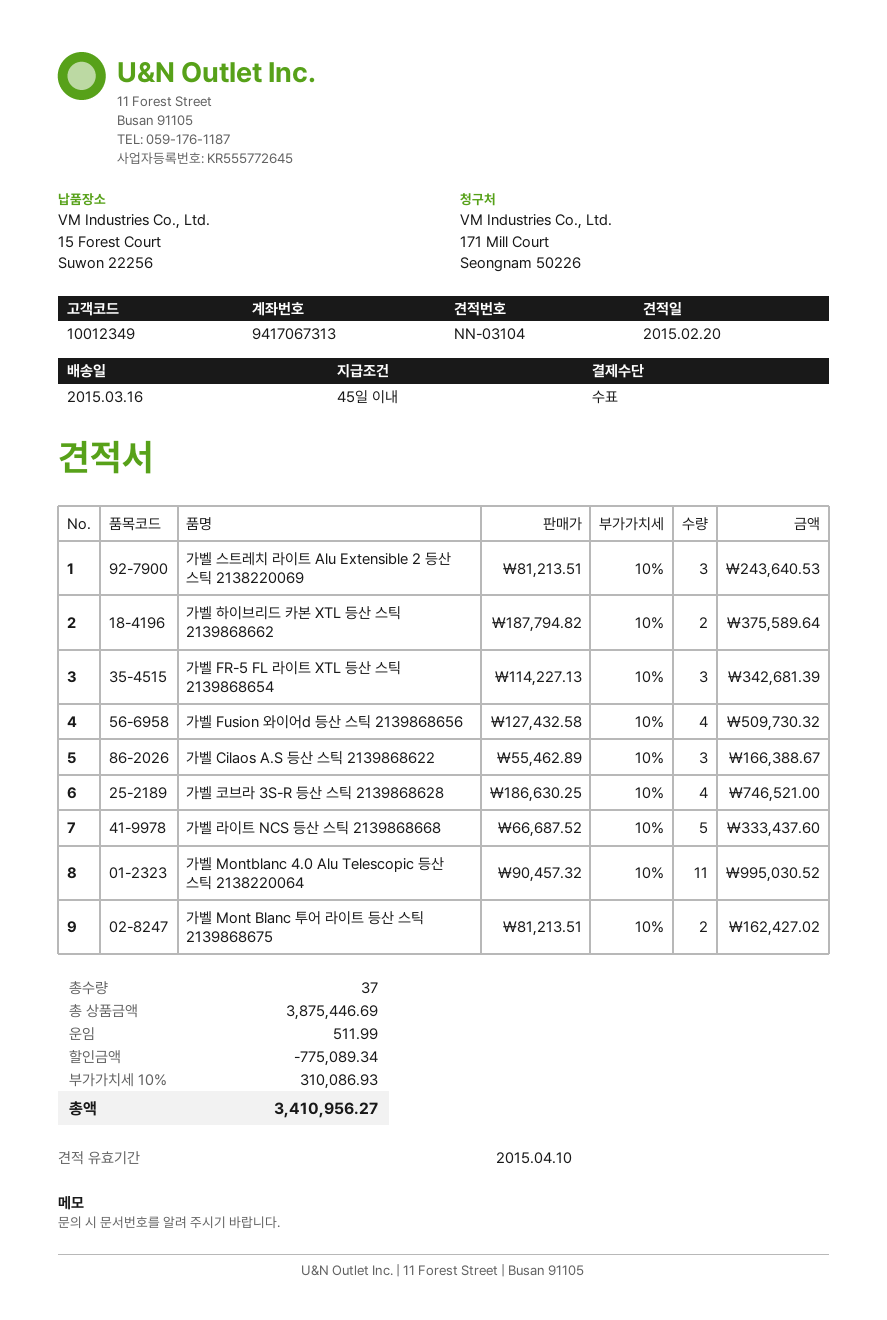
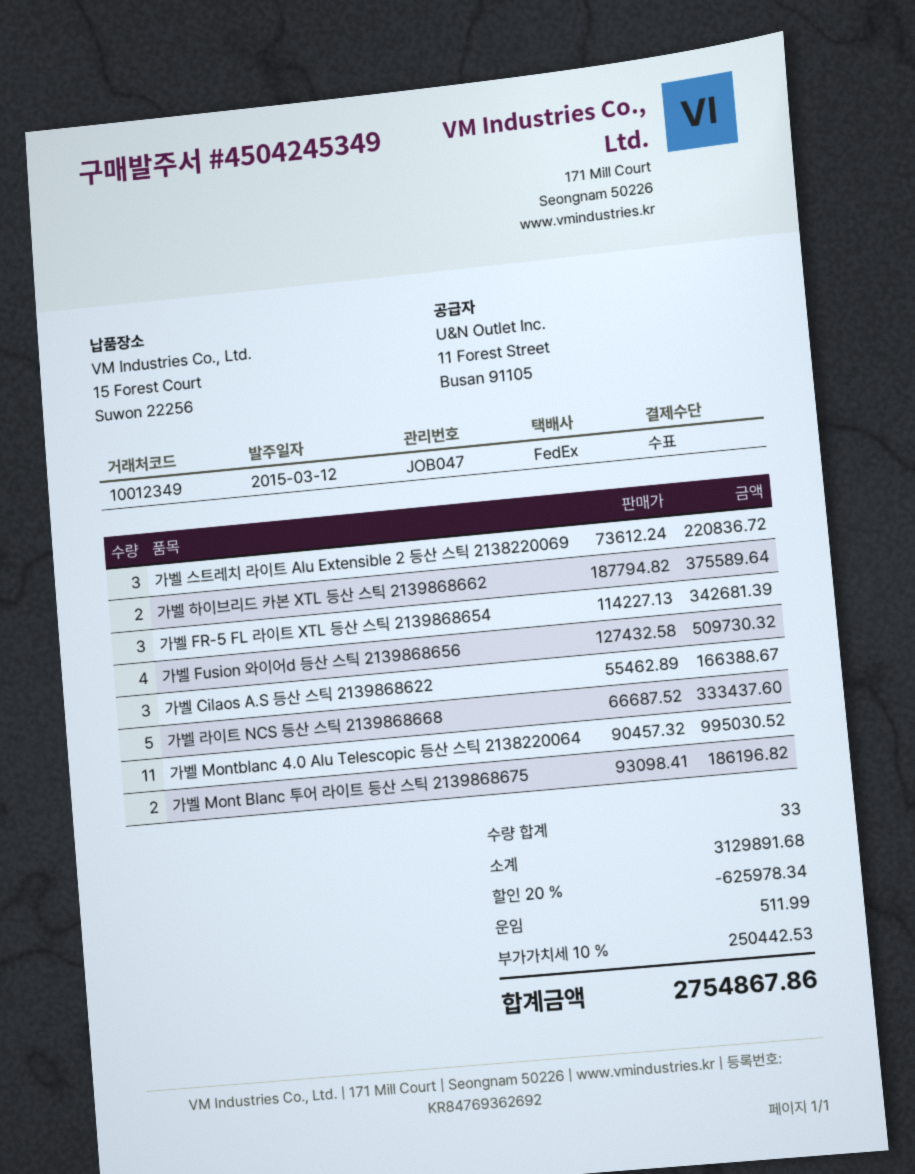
가벨 스트레치 라이트 Alu Extensible 2 등산 스틱 2138220069: 3 x 81213.51 = 243640.53 -> 3 x 73612.24 = 220836.72
가벨 코브라 3S-R 등산 스틱 2139868628: 4 x 186630.25 = 746521.00 -> none
가벨 Mont Blanc 투어 라이트 등산 스틱 2139868675: 2 x 81213.51 = 162427.02 -> 2 x 93098.41 = 186196.82
total quantity: 37 -> 33
subtotal: 3875446.69 -> 3129891.68
discount: 775089.34 -> 625978.34
tax: 10% = 310086.93 -> 10% = 250442.53
total: 3410956.27 -> 2754867.86

